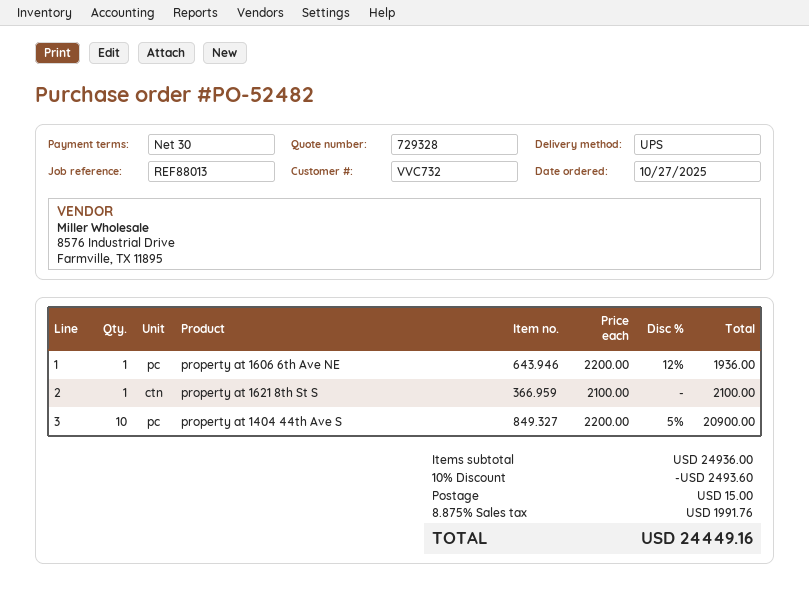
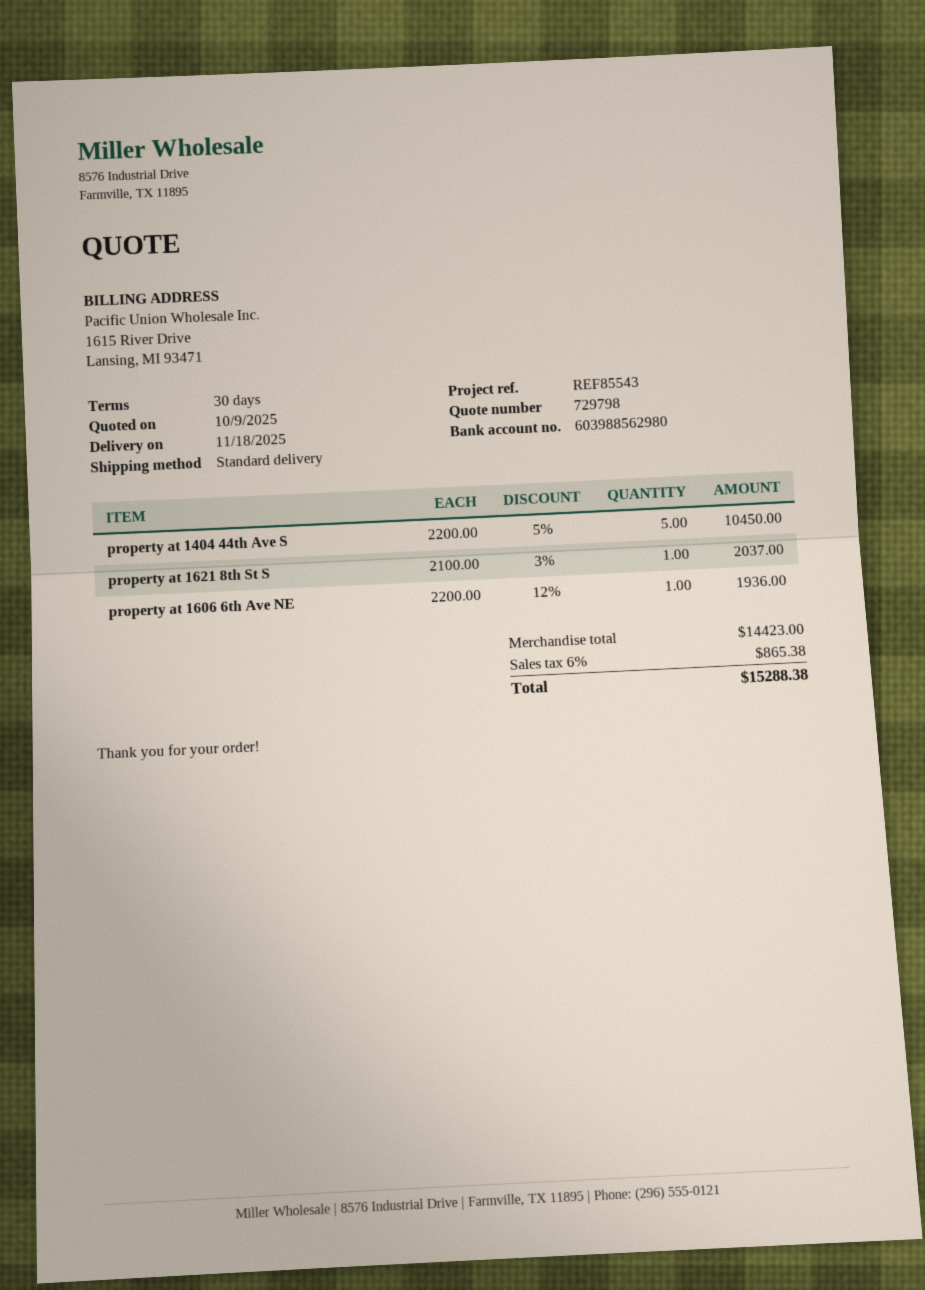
quote number: 729328 -> 729798
reference: REF88013 -> REF85543
shipping method: UPS -> standard
property at 1621 8th St S: 1 x 2100.00 = 2100.00 -> 1 x 2100.00 - 3% = 2037.00
property at 1404 44th Ave S: 10 x 2200.00 - 5% = 20900.00 -> 5 x 2200.00 - 5% = 10450.00
subtotal: 24936.00 -> 14423.00
discount: 10% = 2493.60 -> none
shipping: 15.00 -> none
tax: 8.875% = 1991.76 -> 6% = 865.38
total: 24449.16 -> 15288.38

